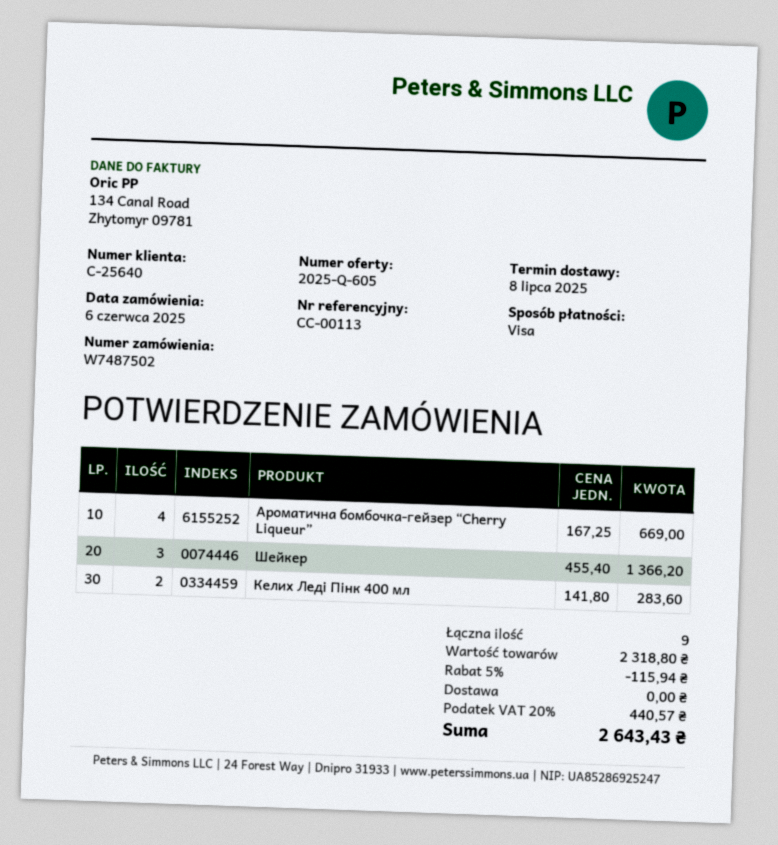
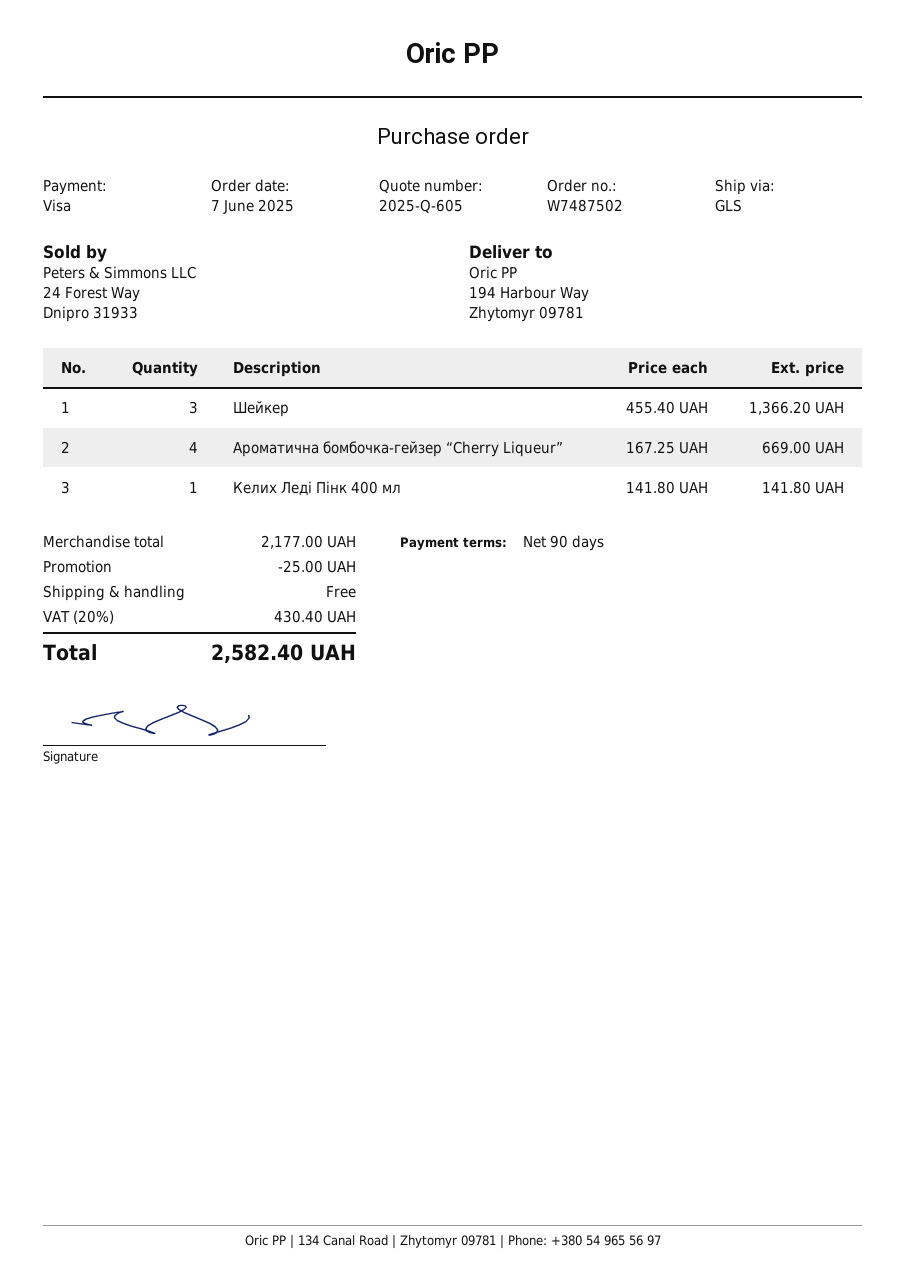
order date: 2025-06-06 -> 2025-06-07
Келих Леді Пінк 400 мл: 2 x 141.80 = 283.60 -> 1 x 141.80 = 141.80
subtotal: 2318.80 -> 2177.00
discount: 115.94 -> 25.00
tax: 20% = 440.57 -> 20% = 430.40
total: 2643.43 -> 2582.40

